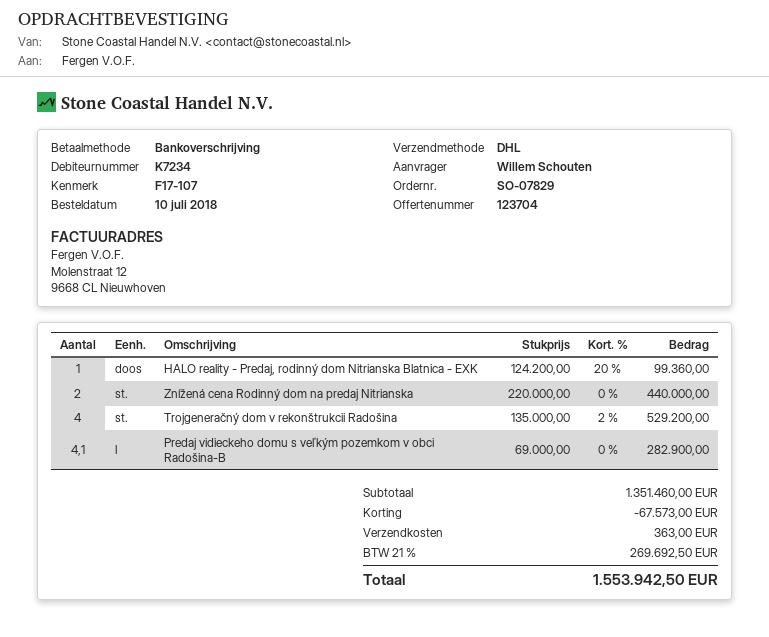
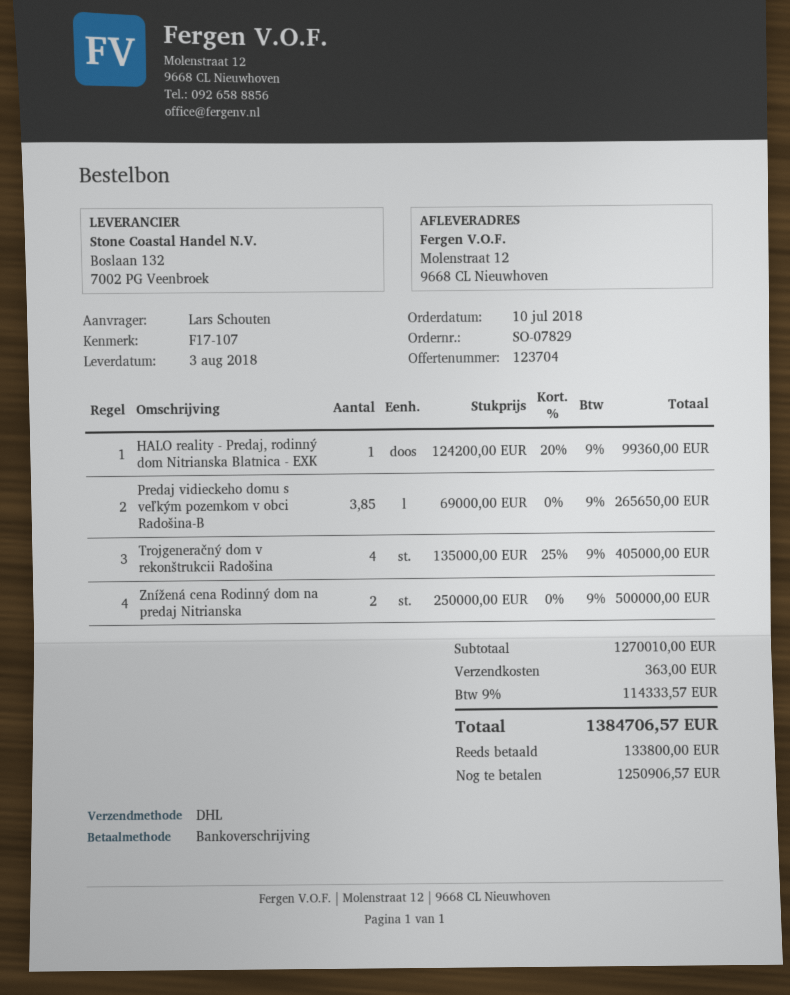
ordered by: Willem Schouten -> Lars Schouten
Znížená cena Rodinný dom na predaj Nitrianska: 2 x 220000.00 = 440000.00 -> 2 x 250000.00 = 500000.00
Trojgeneračný dom v rekonštrukcii Radošina: 4 x 135000.00 - 2% = 529200.00 -> 4 x 135000.00 - 25% = 405000.00
Predaj vidieckeho domu s veľkým pozemkom v obci Radošina-B: 4.1 x 69000.00 = 282900.00 -> 3.85 x 69000.00 = 265650.00
subtotal: 1351460.00 -> 1270010.00
discount: 67573.00 -> none
tax: 21% = 269692.50 -> 9% = 114333.57
total: 1553942.50 -> 1384706.57

